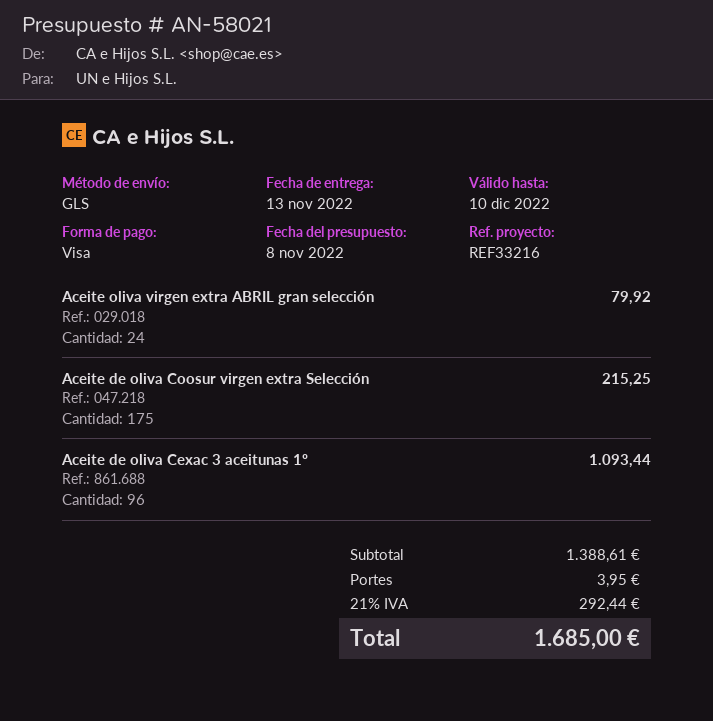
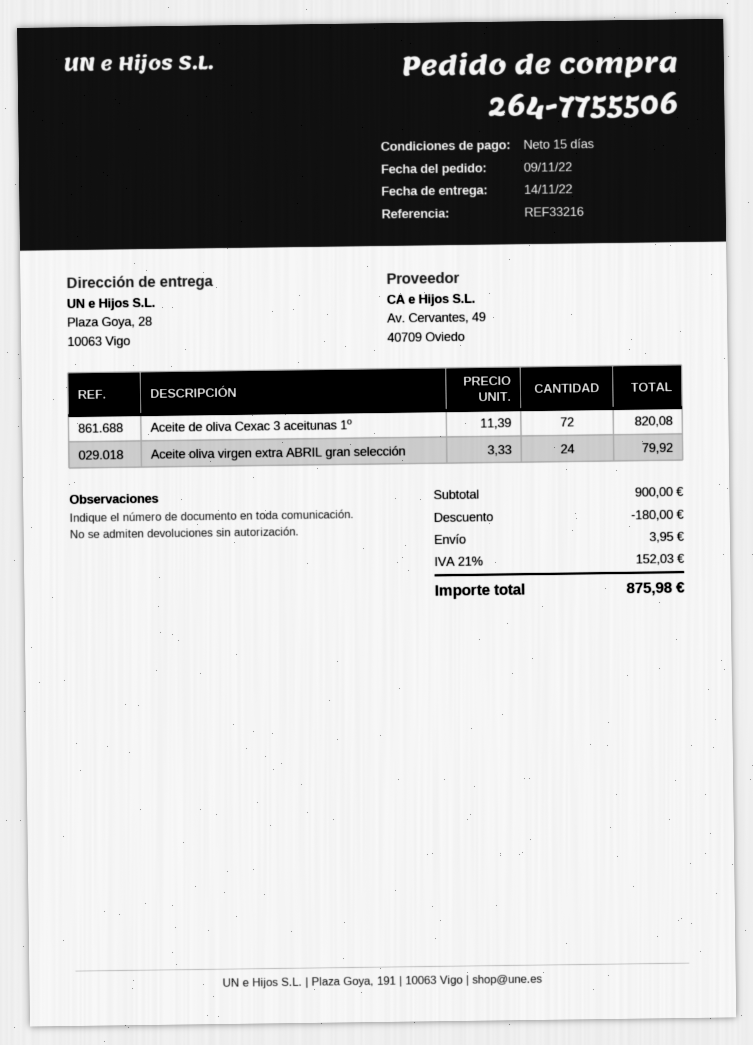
delivery date: 2022-11-13 -> 2022-11-14
Aceite de oliva Coosur virgen extra Selección: 175 for 215.25 -> none
Aceite de oliva Cexac 3 aceitunas 1º: 96 for 1093.44 -> 72 for 820.08
subtotal: 1388.61 -> 900.00
discount: none -> 180.00
tax: 21% = 292.44 -> 21% = 152.03
total: 1685.00 -> 875.98

